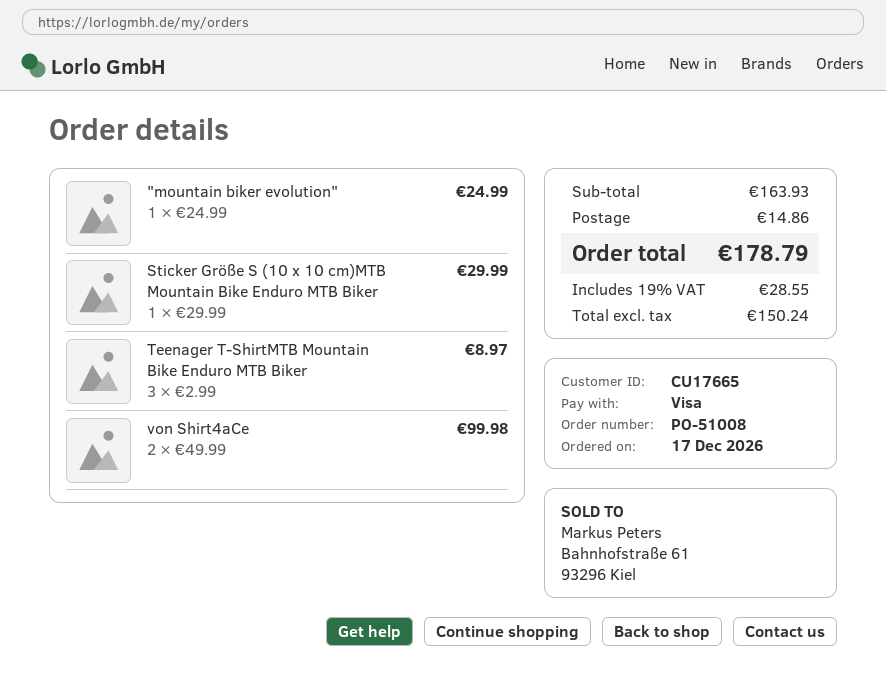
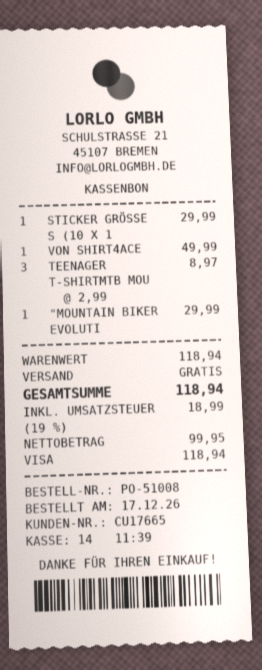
"mountain biker evolution": 1 x 24.99 = 24.99 -> 1 x 29.99 = 29.99
von Shirt4aCe: 2 x 49.99 = 99.98 -> 1 x 49.99 = 49.99
subtotal: 163.93 -> 118.94
shipping: 14.86 -> 0.00
net: 150.24 -> 99.95
tax: 19% = 28.55 -> 19% = 18.99
total: 178.79 -> 118.94

